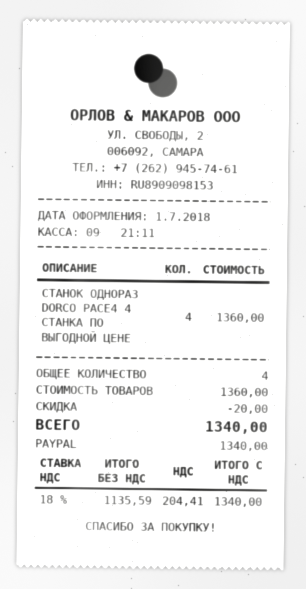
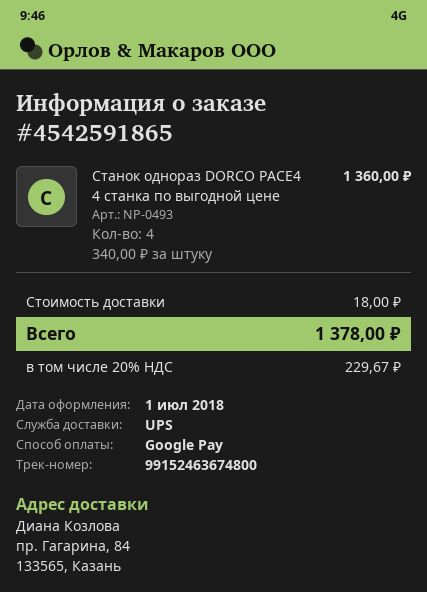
payment method: PayPal -> Google Pay
discount: 20.00 -> none
shipping: none -> 18.00
tax: 18% = 204.41 -> 20% = 229.67
total: 1340.00 -> 1378.00

